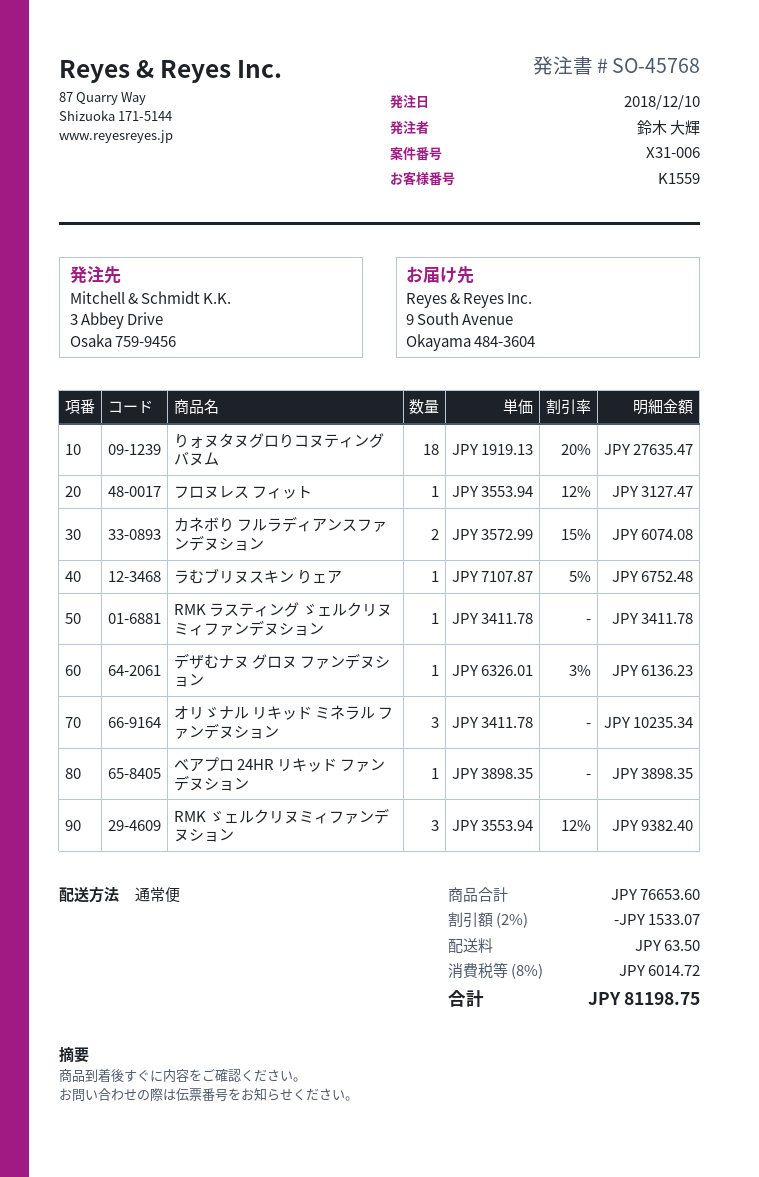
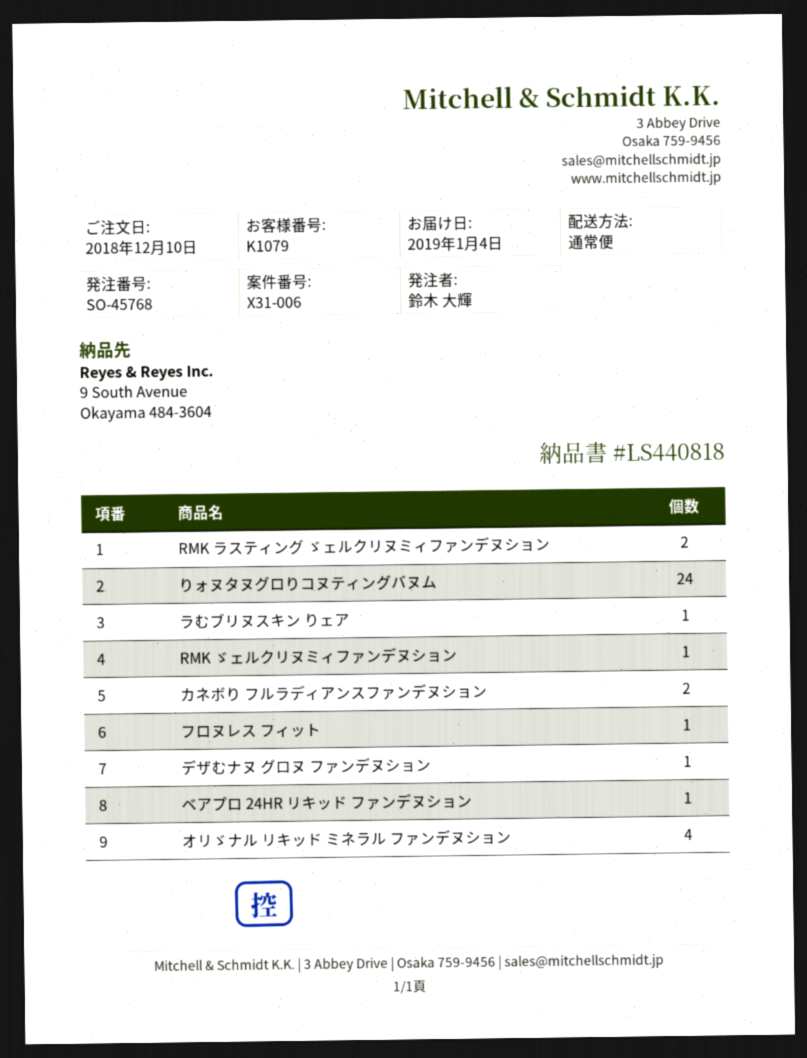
customer number: K1559 -> K1079
りォヌタヌグロりコヌティングバヌム: 18 -> 24
RMK ラスティング ゞェルクリヌミィファンデヌション: 1 -> 2
オリゞナル リキッド ミネラル ファンデヌション: 3 -> 4
RMK ゞェルクリヌミィファンデヌション: 3 -> 1

